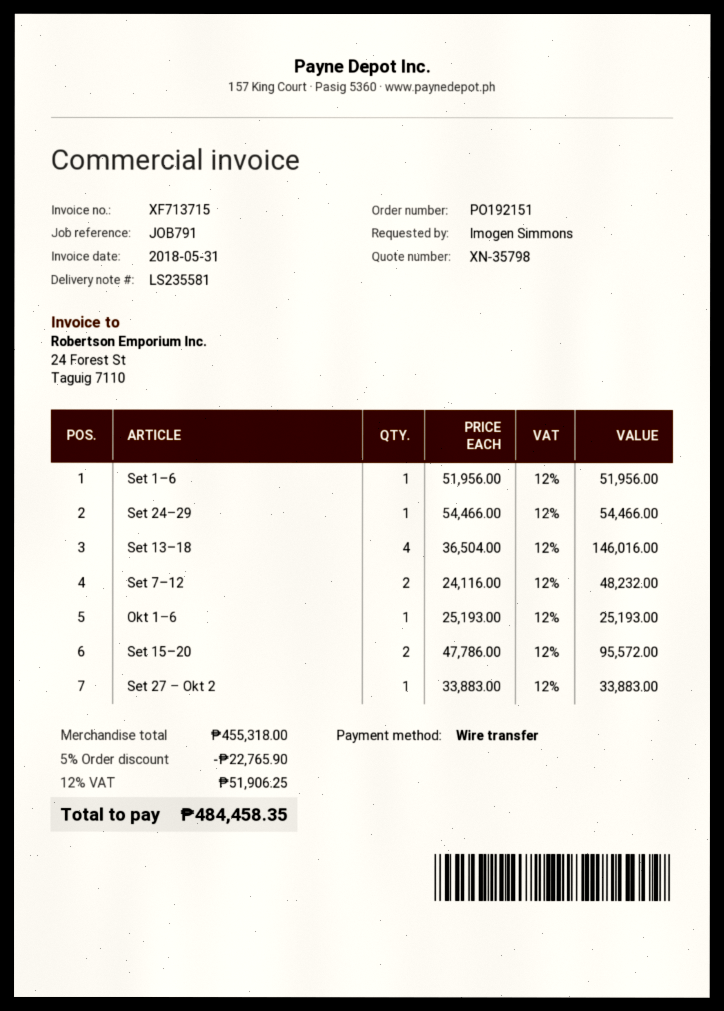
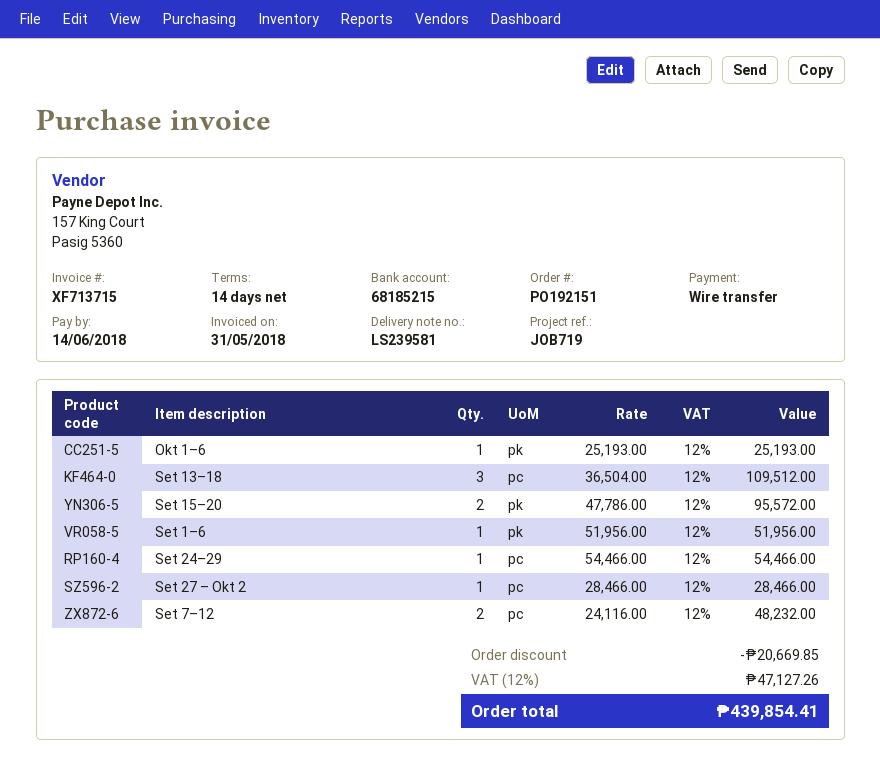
delivery note number: LS235581 -> LS239581
reference: JOB791 -> JOB719
Set 13–18: 4 x 36504.00 = 146016.00 -> 3 x 36504.00 = 109512.00
Set 27 – Okt 2: 1 x 33883.00 = 33883.00 -> 1 x 28466.00 = 28466.00
discount: 22765.90 -> 20669.85
tax: 12% = 51906.25 -> 12% = 47127.26
total: 484458.35 -> 439854.41

